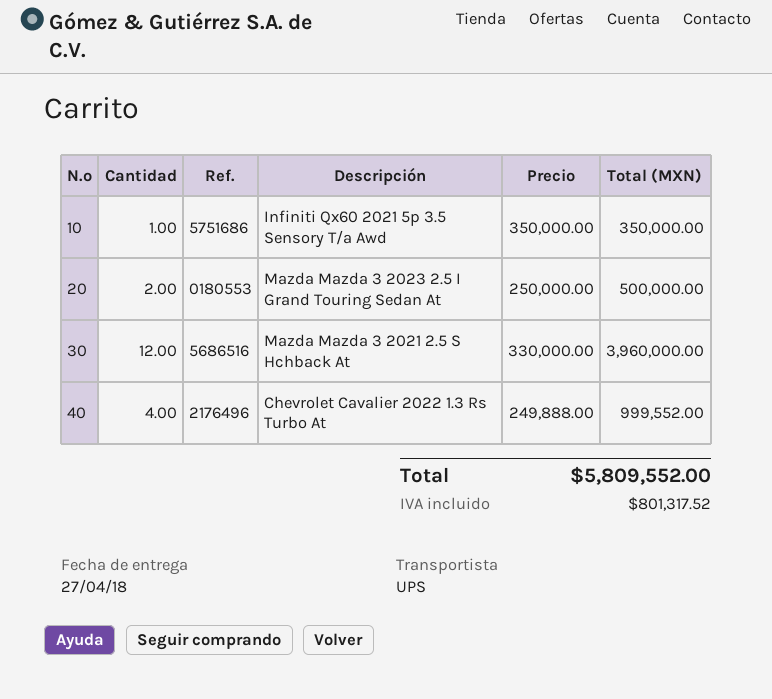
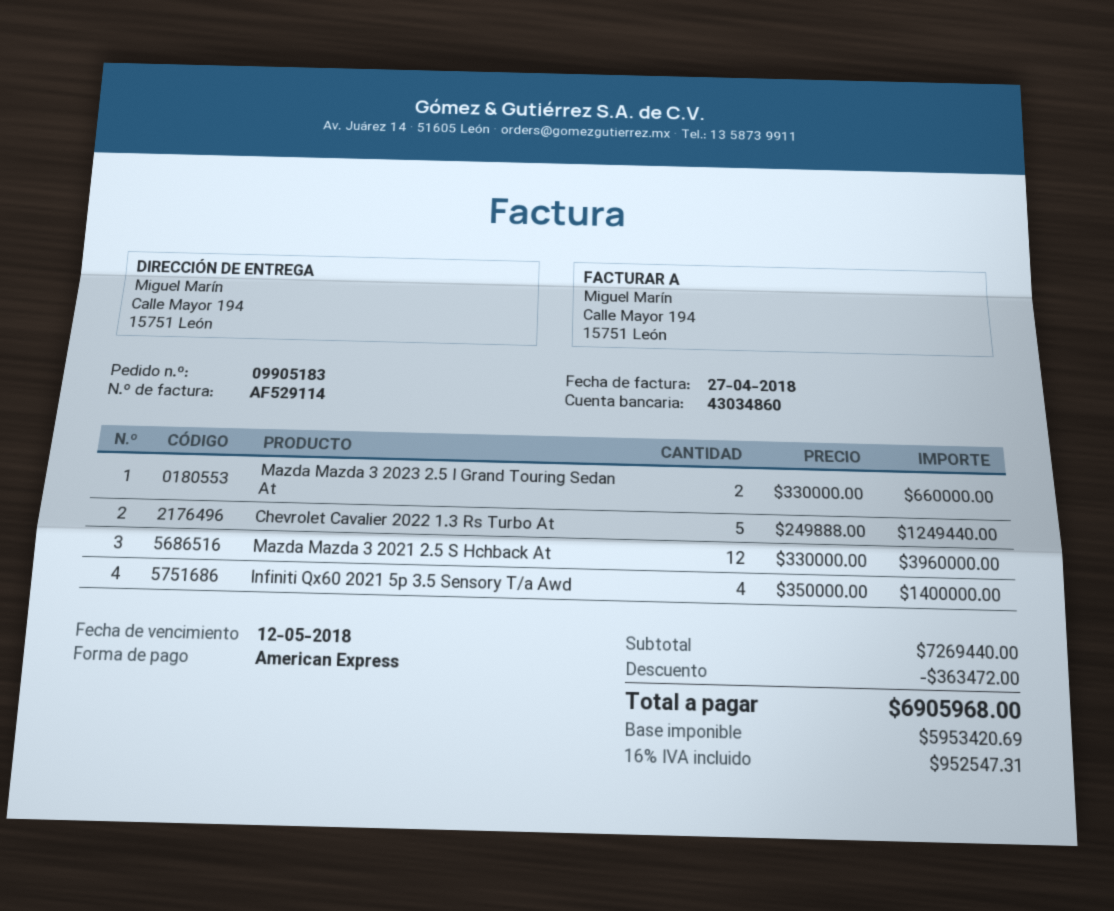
Infiniti Qx60 2021 5p 3.5 Sensory T/a Awd: 1 x 350000.00 = 350000.00 -> 4 x 350000.00 = 1400000.00
Mazda Mazda 3 2023 2.5 I Grand Touring Sedan At: 2 x 250000.00 = 500000.00 -> 2 x 330000.00 = 660000.00
Chevrolet Cavalier 2022 1.3 Rs Turbo At: 4 x 249888.00 = 999552.00 -> 5 x 249888.00 = 1249440.00
discount: none -> 363472.00
tax: 801317.52 -> 952547.31
total: 5809552.00 -> 6905968.00

